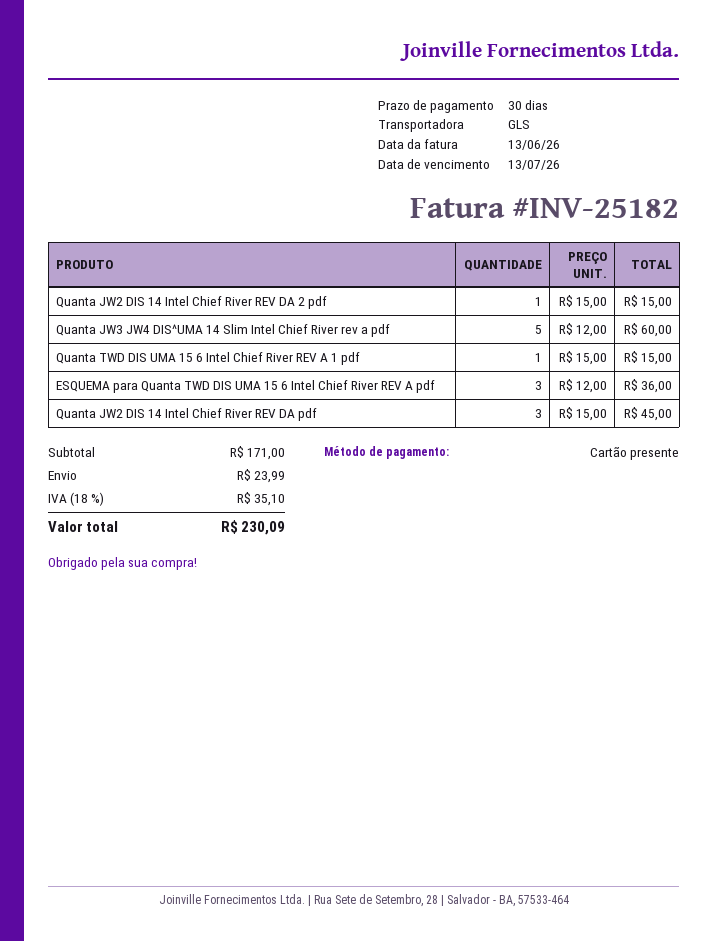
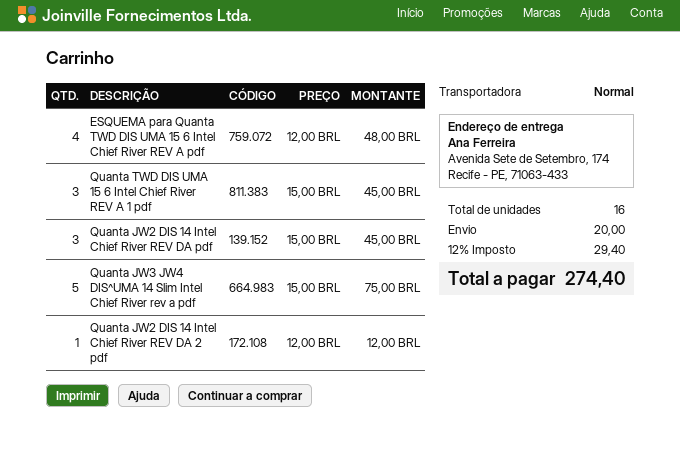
shipping method: GLS -> standard
Quanta JW2 DIS 14 Intel Chief River REV DA 2 pdf: 1 x 15.00 = 15.00 -> 1 x 12.00 = 12.00
Quanta JW3 JW4 DIS^UMA 14 Slim Intel Chief River rev a pdf: 5 x 12.00 = 60.00 -> 5 x 15.00 = 75.00
Quanta TWD DIS UMA 15 6 Intel Chief River REV A 1 pdf: 1 x 15.00 = 15.00 -> 3 x 15.00 = 45.00
ESQUEMA para Quanta TWD DIS UMA 15 6 Intel Chief River REV A pdf: 3 x 12.00 = 36.00 -> 4 x 12.00 = 48.00
shipping: 23.99 -> 20.00
tax: 18% = 35.10 -> 12% = 29.40
total: 230.09 -> 274.40

